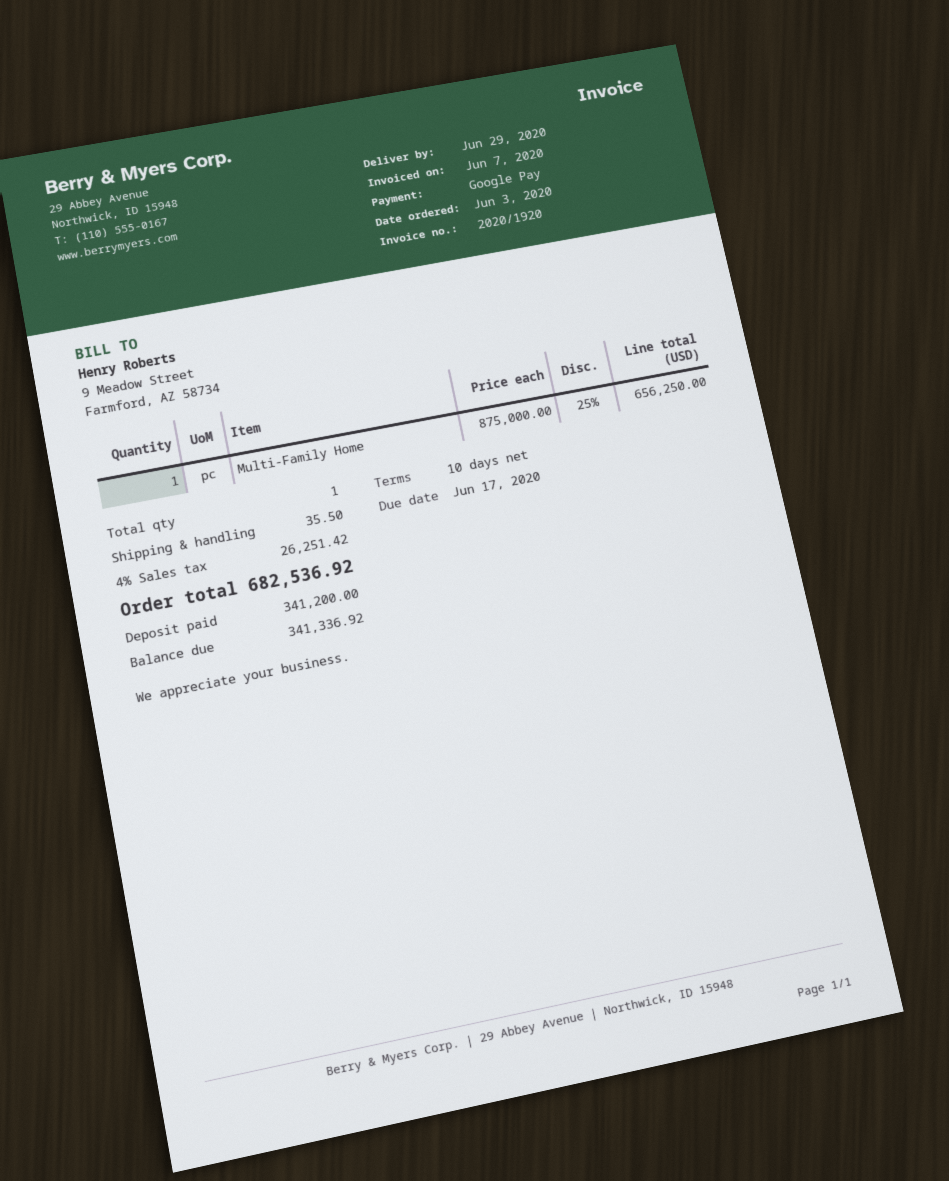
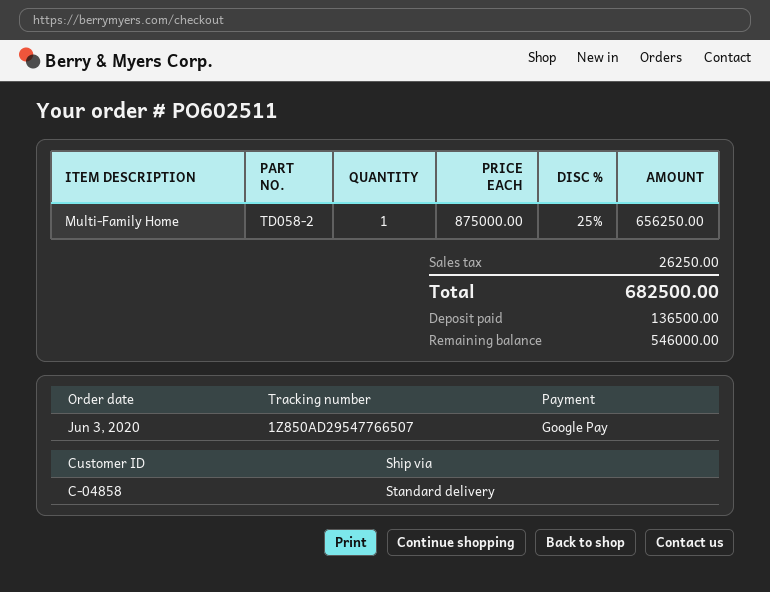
shipping: 35.50 -> none
tax: 26251.42 -> 26250.00
total: 682536.92 -> 682500.00
deposit: 341200.00 -> 136500.00
balance: 341336.92 -> 546000.00

